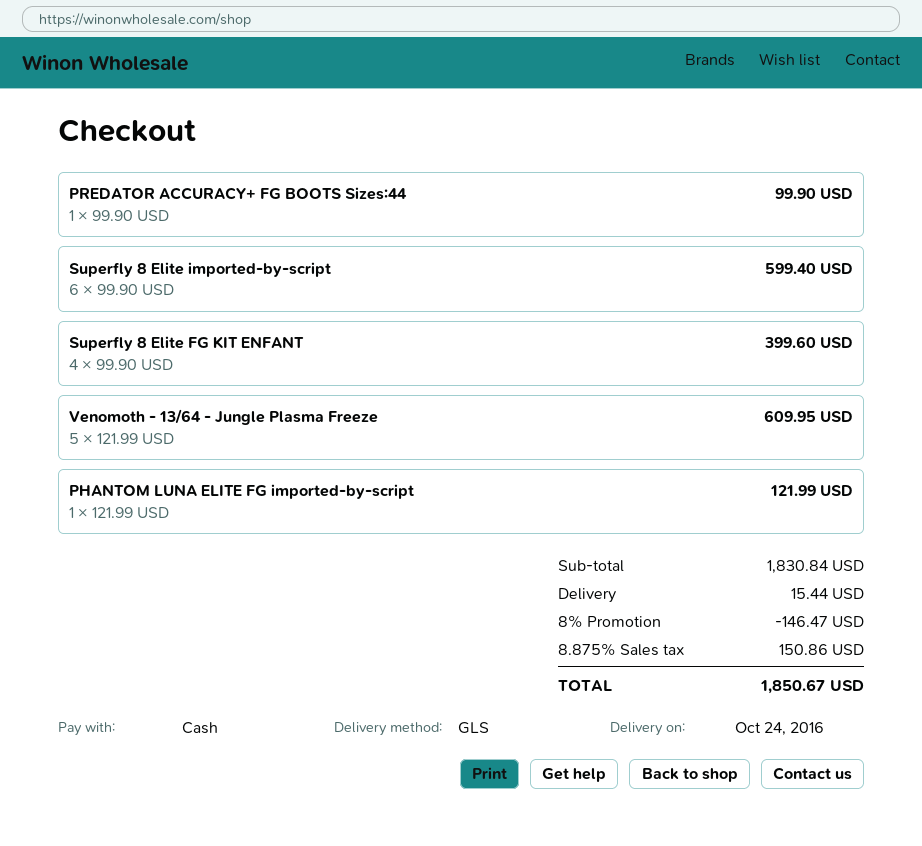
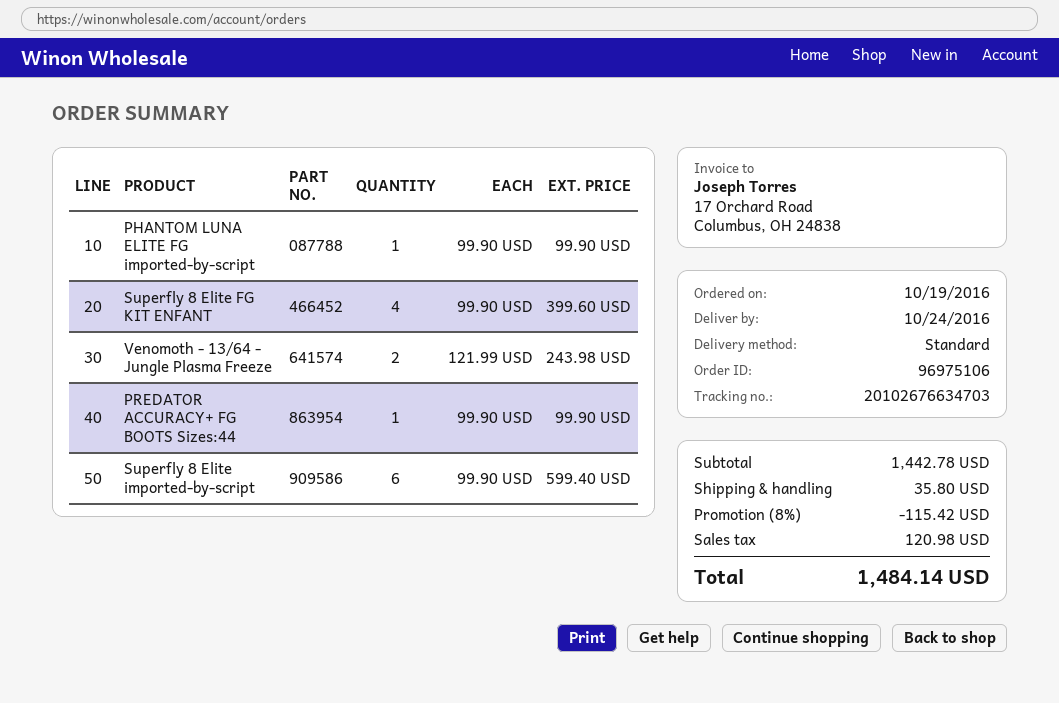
shipping method: GLS -> standard
Venomoth - 13/64 - Jungle Plasma Freeze: 5 x 121.99 = 609.95 -> 2 x 121.99 = 243.98
PHANTOM LUNA ELITE FG imported-by-script: 1 x 121.99 = 121.99 -> 1 x 99.90 = 99.90
subtotal: 1830.84 -> 1442.78
discount: 8% = 146.47 -> 8% = 115.42
shipping: 15.44 -> 35.80
tax: 150.86 -> 120.98
total: 1850.67 -> 1484.14

